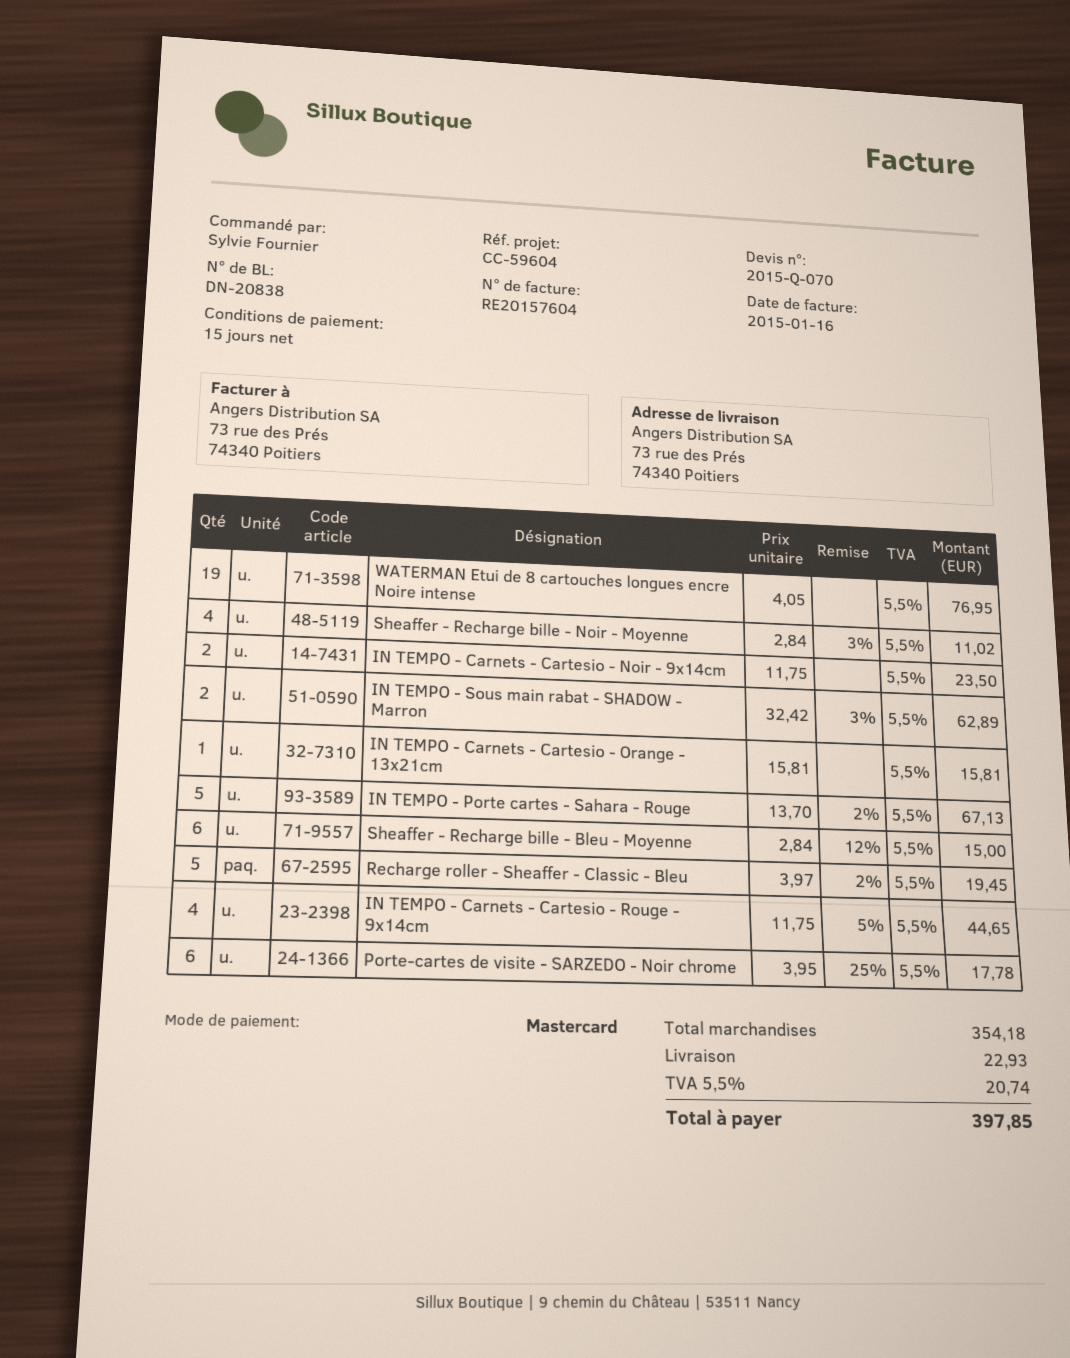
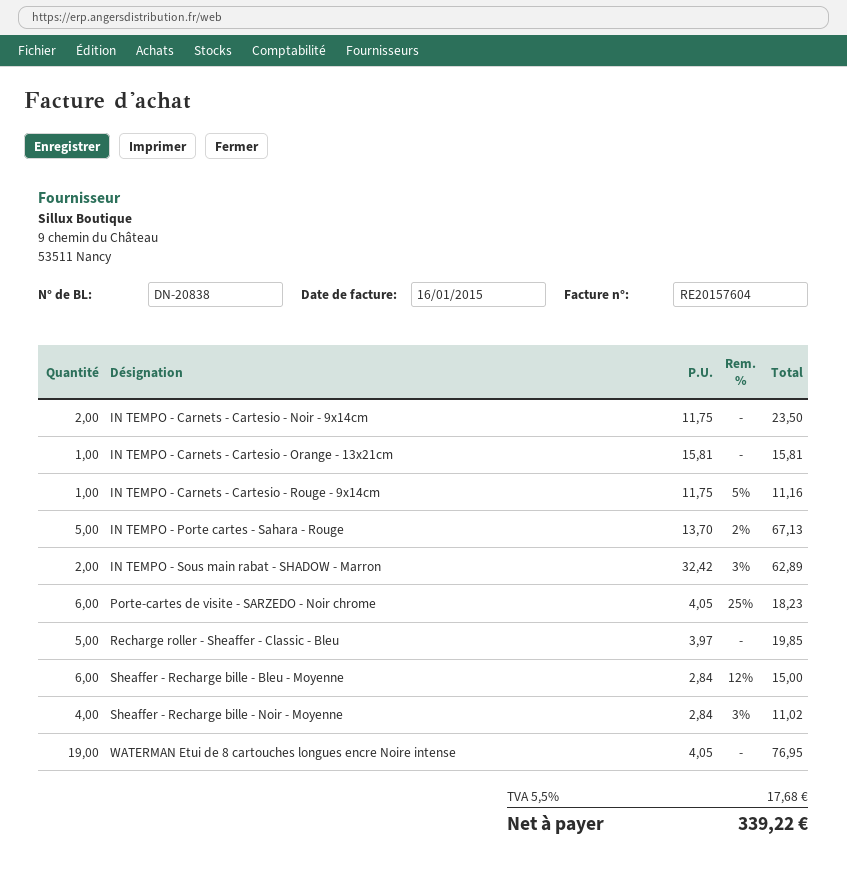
Recharge roller - Sheaffer - Classic - Bleu: 5 x 3.97 - 2% = 19.45 -> 5 x 3.97 = 19.85
IN TEMPO - Carnets - Cartesio - Rouge - 9x14cm: 4 x 11.75 - 5% = 44.65 -> 1 x 11.75 - 5% = 11.16
Porte-cartes de visite - SARZEDO - Noir chrome: 6 x 3.95 - 25% = 17.78 -> 6 x 4.05 - 25% = 18.23
shipping: 22.93 -> none
tax: 5.5% = 20.74 -> 5.5% = 17.68
total: 397.85 -> 339.22

